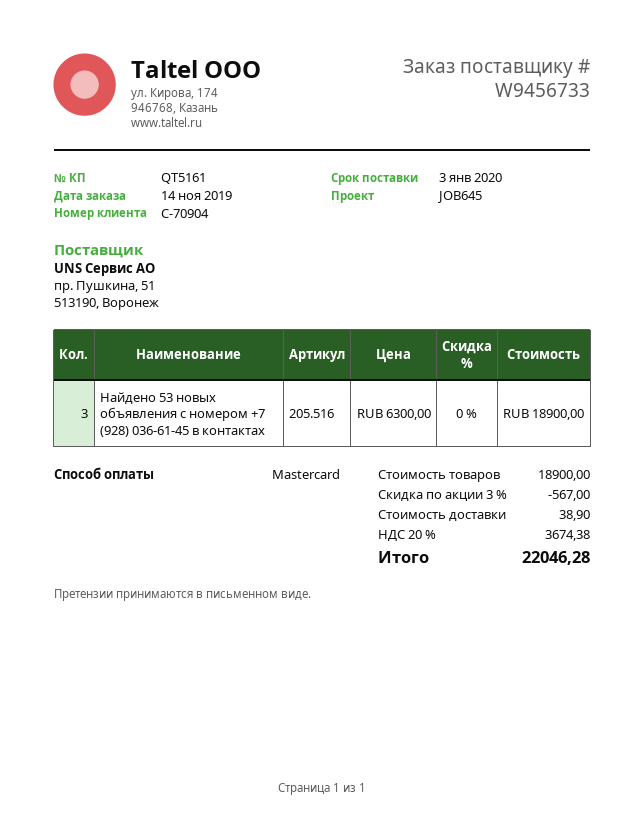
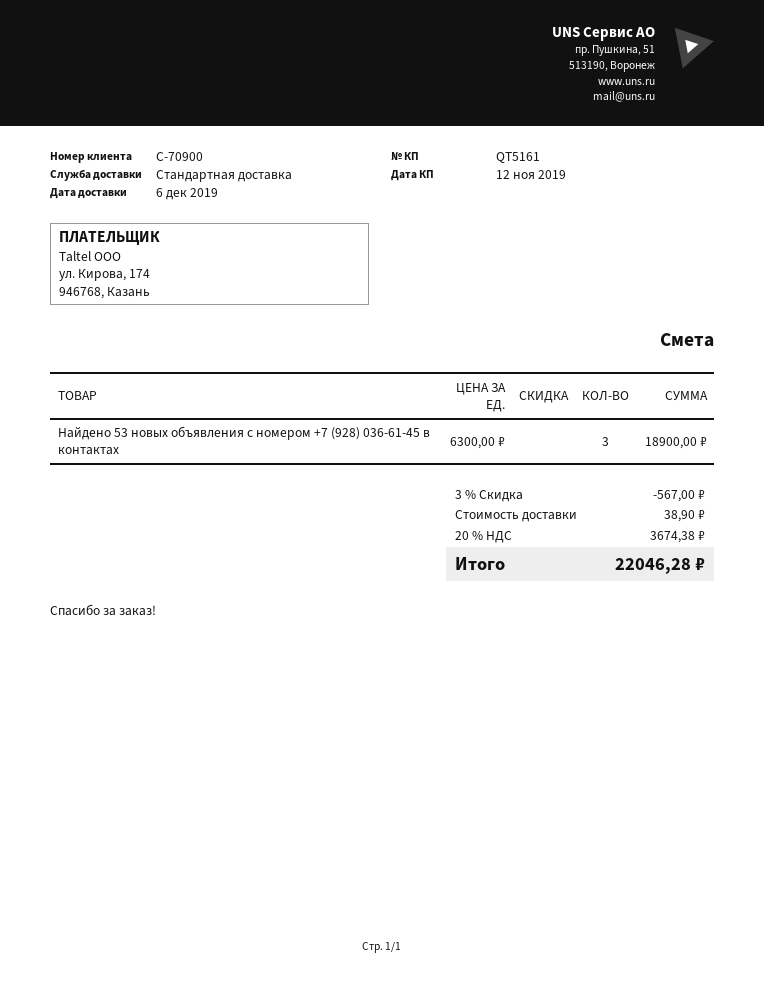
delivery date: 2020-01-03 -> 2019-12-06
customer number: C-70904 -> C-70900

